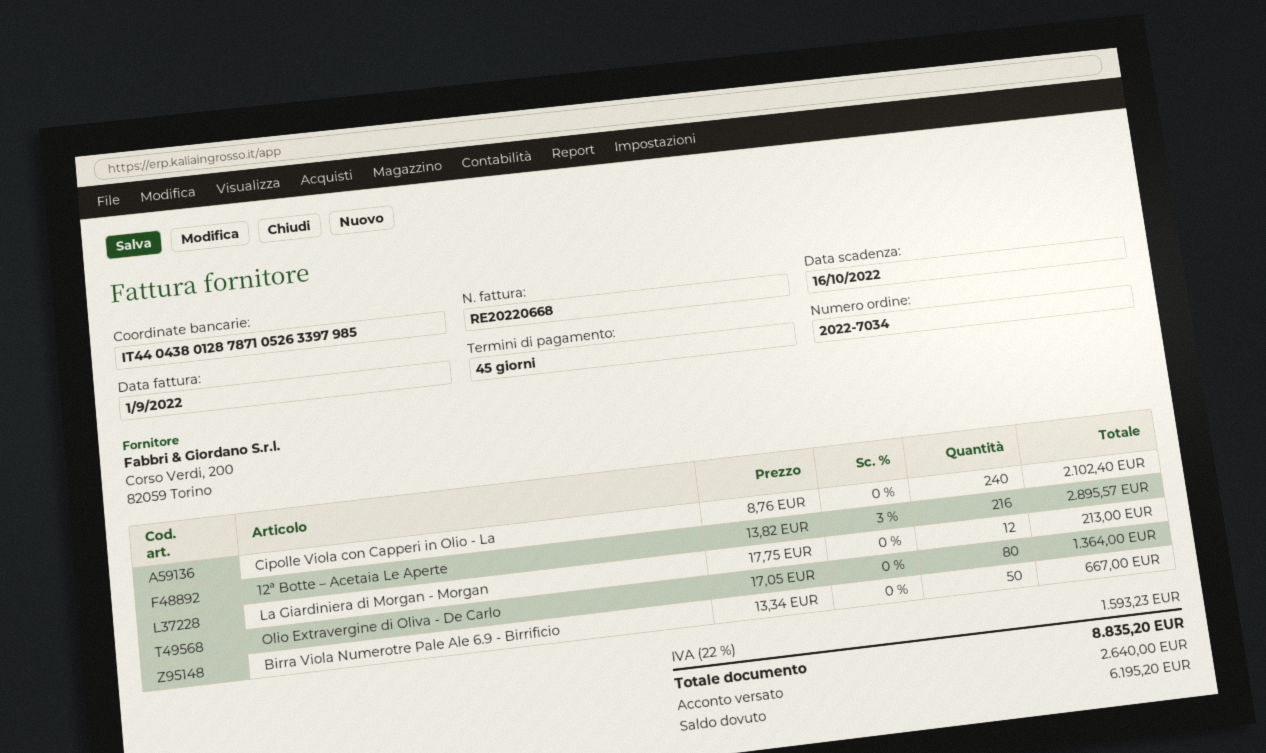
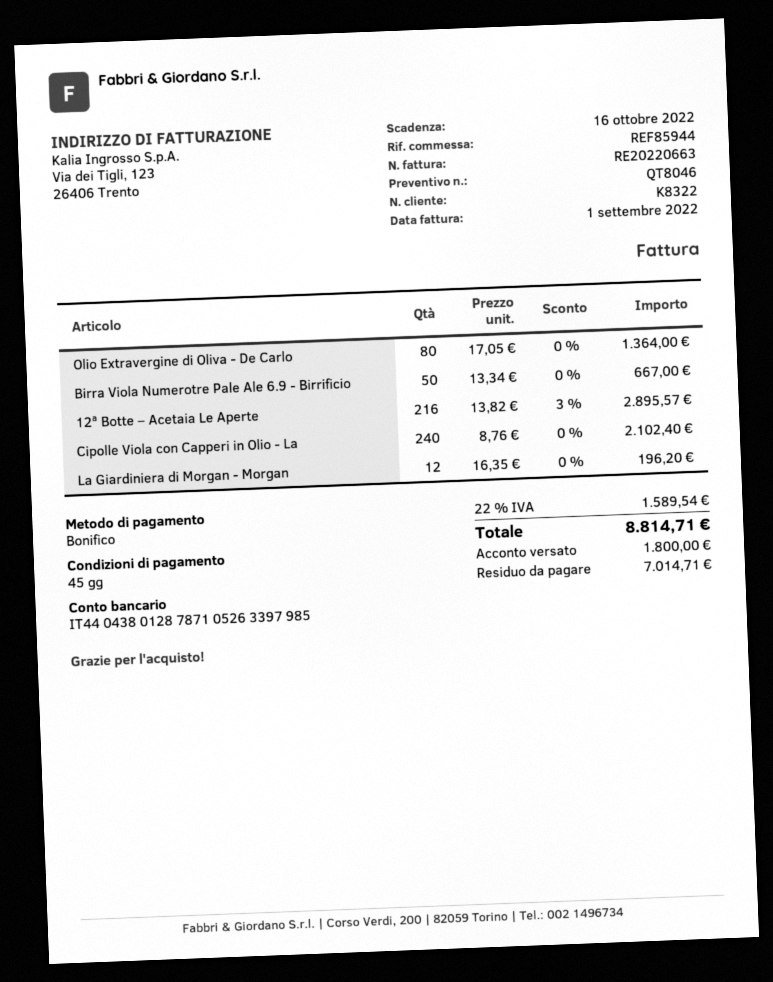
invoice number: RE20220668 -> RE20220663
La Giardiniera di Morgan - Morgan: 12 x 17.75 = 213.00 -> 12 x 16.35 = 196.20
tax: 22% = 1593.23 -> 22% = 1589.54
total: 8835.20 -> 8814.71
deposit: 2640.00 -> 1800.00
balance: 6195.20 -> 7014.71

